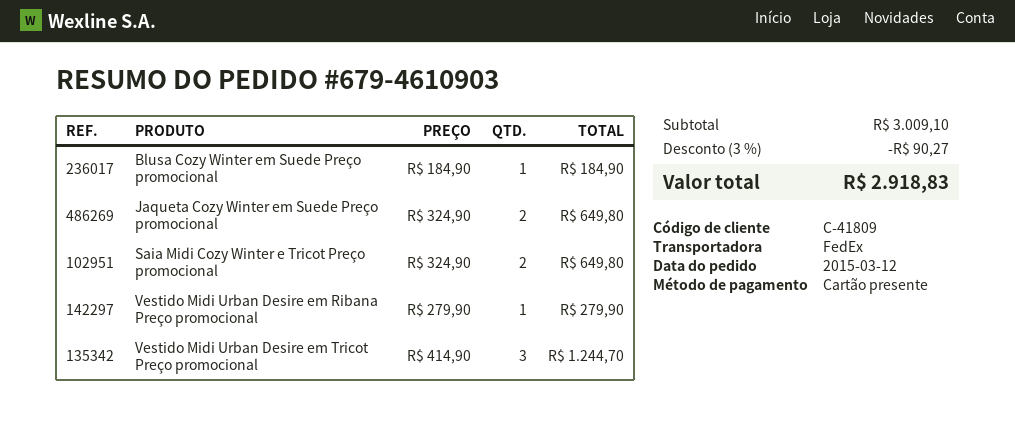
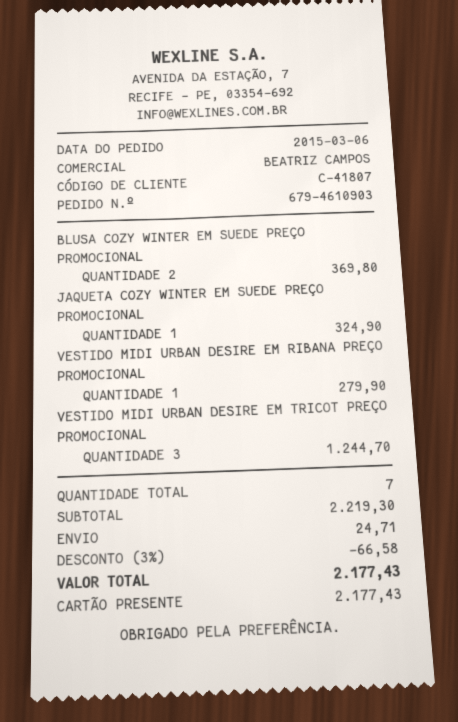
order date: 2015-03-12 -> 2015-03-06
customer number: C-41809 -> C-41807
Blusa Cozy Winter em Suede Preço promocional: 1 for 184.90 -> 2 for 369.80
Jaqueta Cozy Winter em Suede Preço promocional: 2 for 649.80 -> 1 for 324.90
Saia Midi Cozy Winter e Tricot Preço promocional: 2 for 649.80 -> none
subtotal: 3009.10 -> 2219.30
discount: 3% = 90.27 -> 3% = 66.58
shipping: none -> 24.71
total: 2918.83 -> 2177.43

